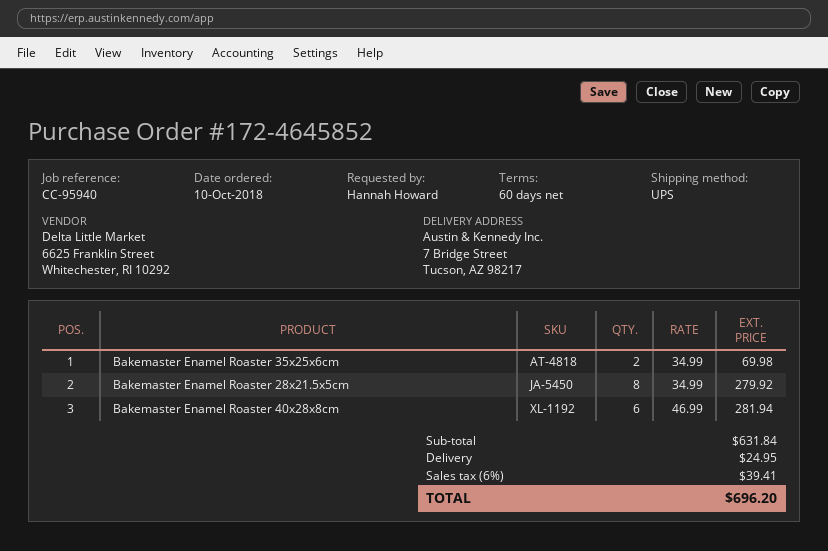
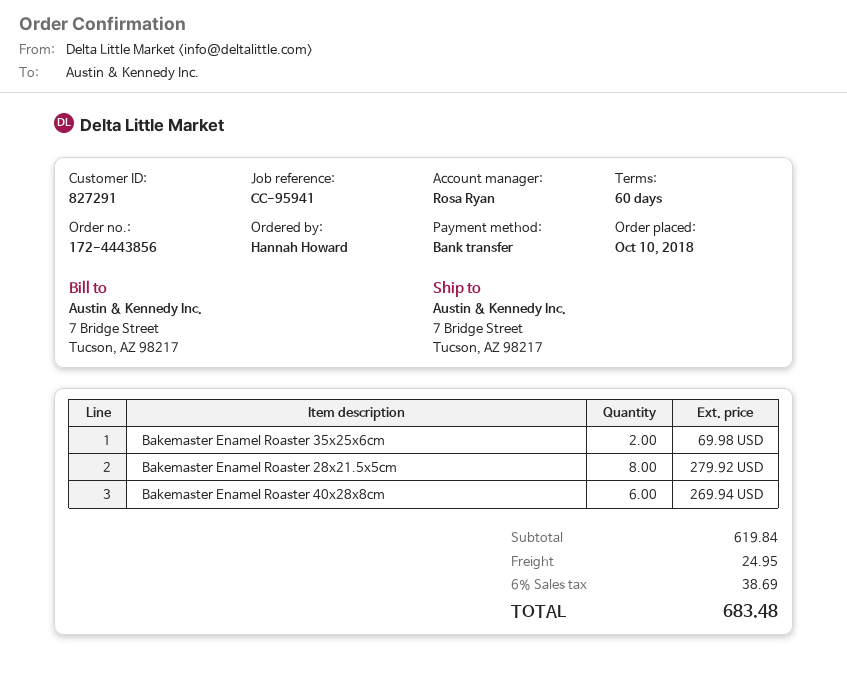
order number: 172-4645852 -> 172-4443856
reference: CC-95940 -> CC-95941
Bakemaster Enamel Roaster 40x28x8cm: 6 for 281.94 -> 6 for 269.94
subtotal: 631.84 -> 619.84
tax: 6% = 39.41 -> 6% = 38.69
total: 696.20 -> 683.48

